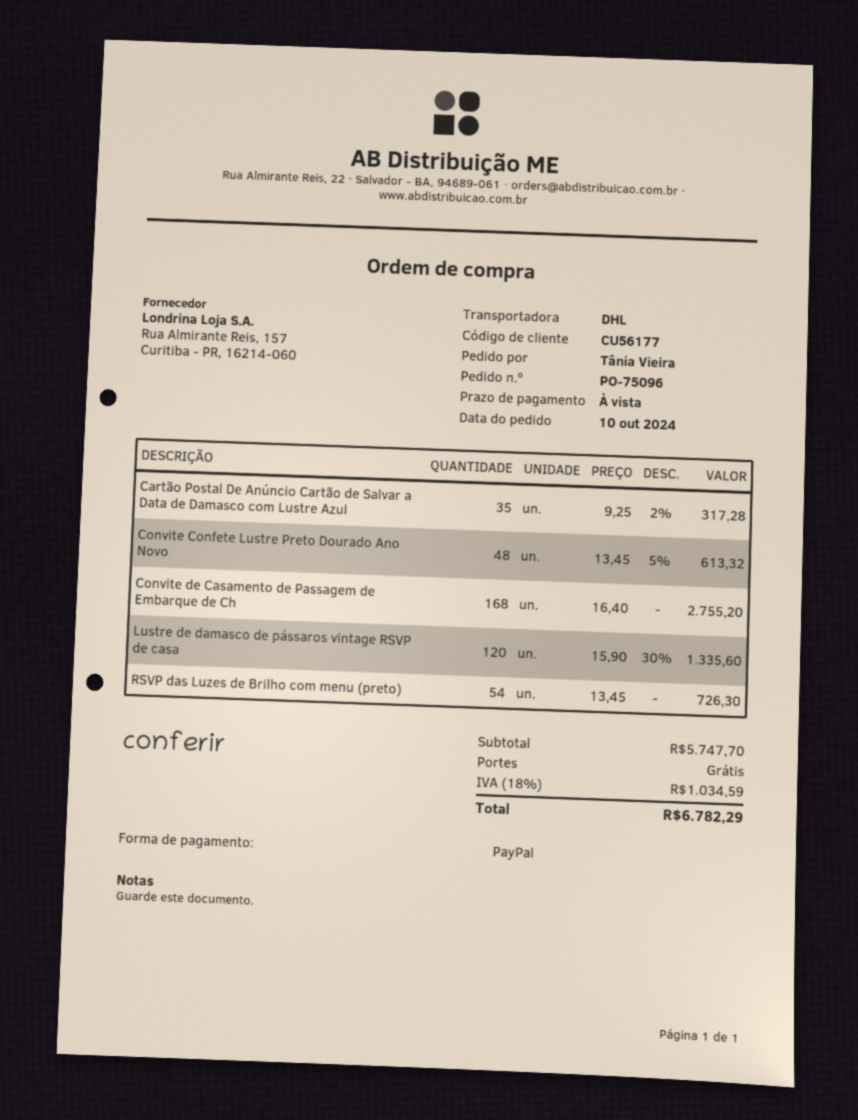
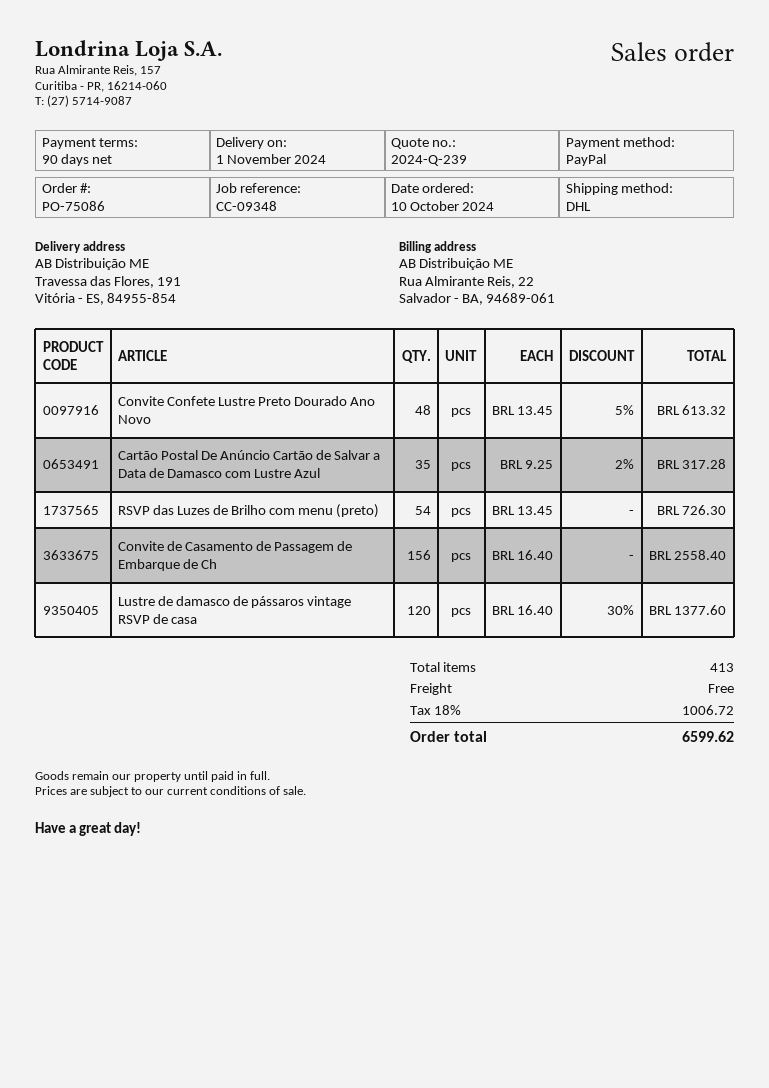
order number: PO-75096 -> PO-75086
payment terms: on receipt -> 90 days
Convite de Casamento de Passagem de Embarque de Ch: 168 x 16.40 = 2755.20 -> 156 x 16.40 = 2558.40
Lustre de damasco de pássaros vintage RSVP de casa: 120 x 15.90 - 30% = 1335.60 -> 120 x 16.40 - 30% = 1377.60
tax: 18% = 1034.59 -> 18% = 1006.72
total: 6782.29 -> 6599.62

